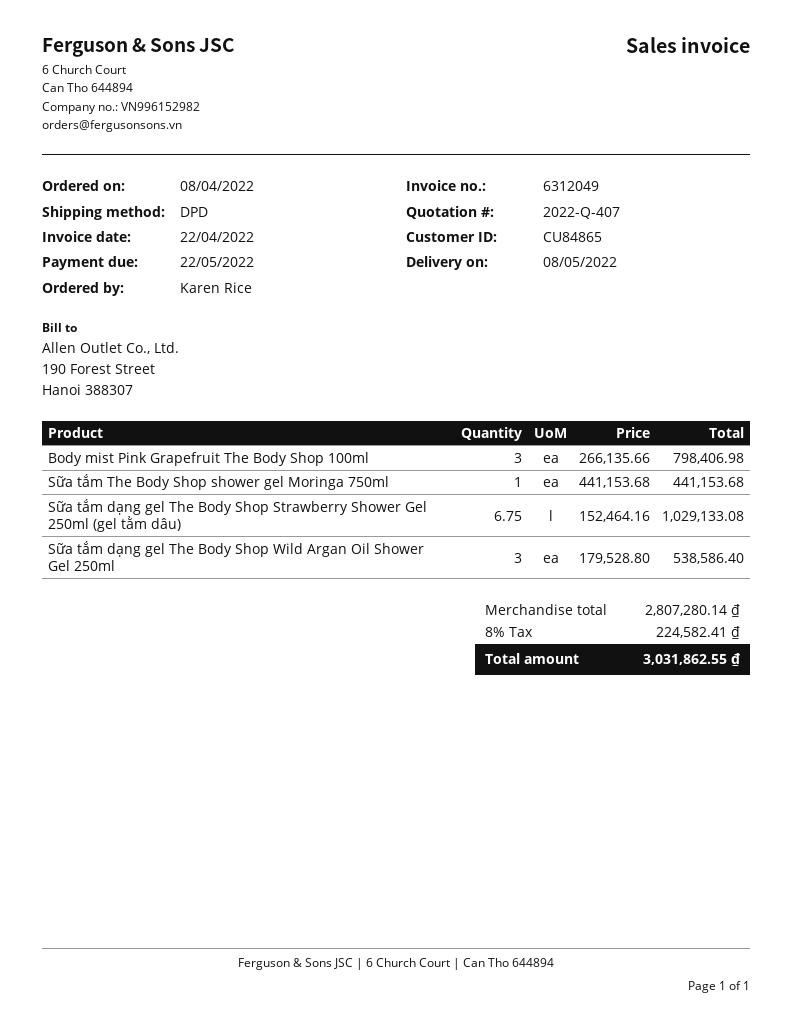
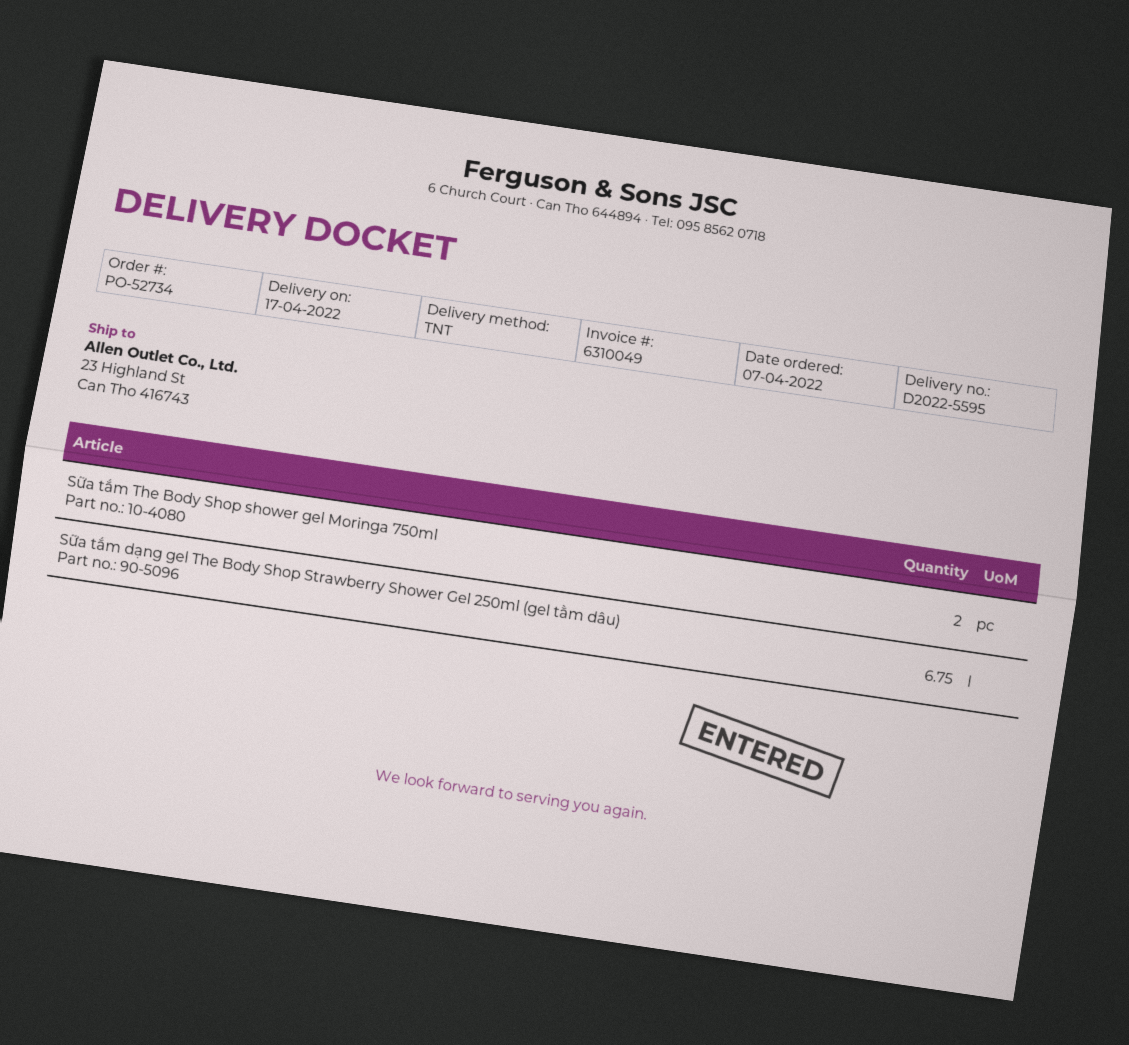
order date: 2022-04-08 -> 2022-04-07
delivery date: 2022-05-08 -> 2022-04-17
invoice number: 6312049 -> 6310049
shipping method: DPD -> TNT
Body mist Pink Grapefruit The Body Shop 100ml: 3 -> none
Sữa tắm The Body Shop shower gel Moringa 750ml: 1 -> 2
Sữa tắm dạng gel The Body Shop Wild Argan Oil Shower Gel 250ml: 3 -> none

